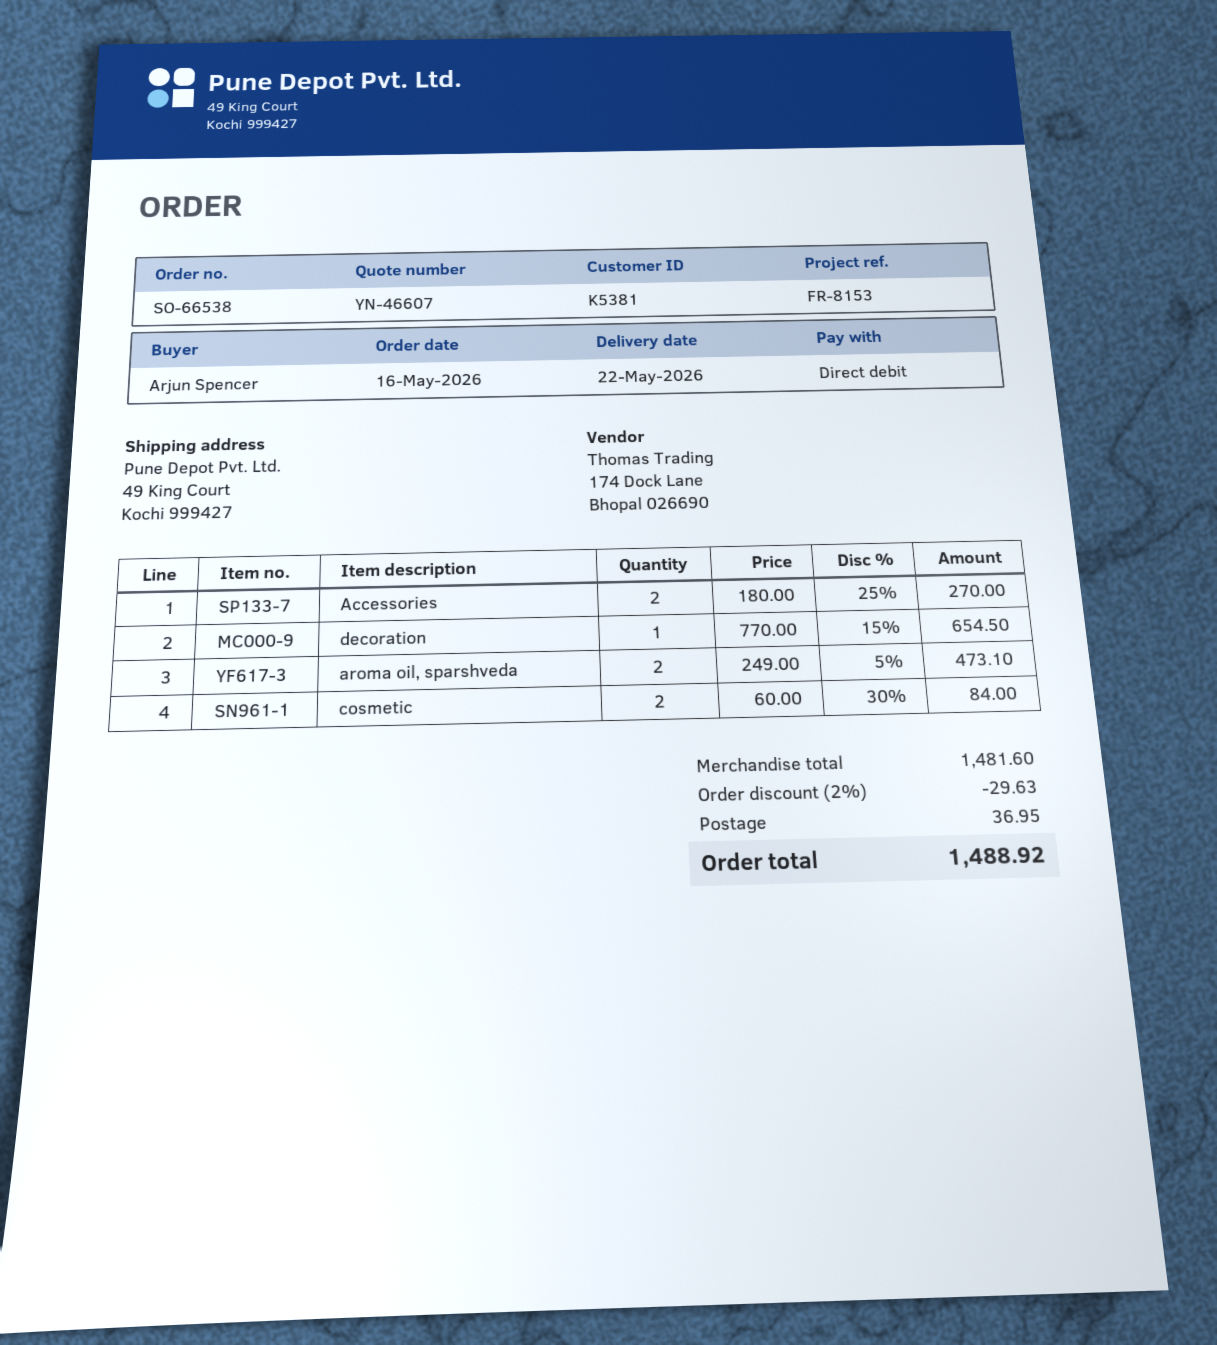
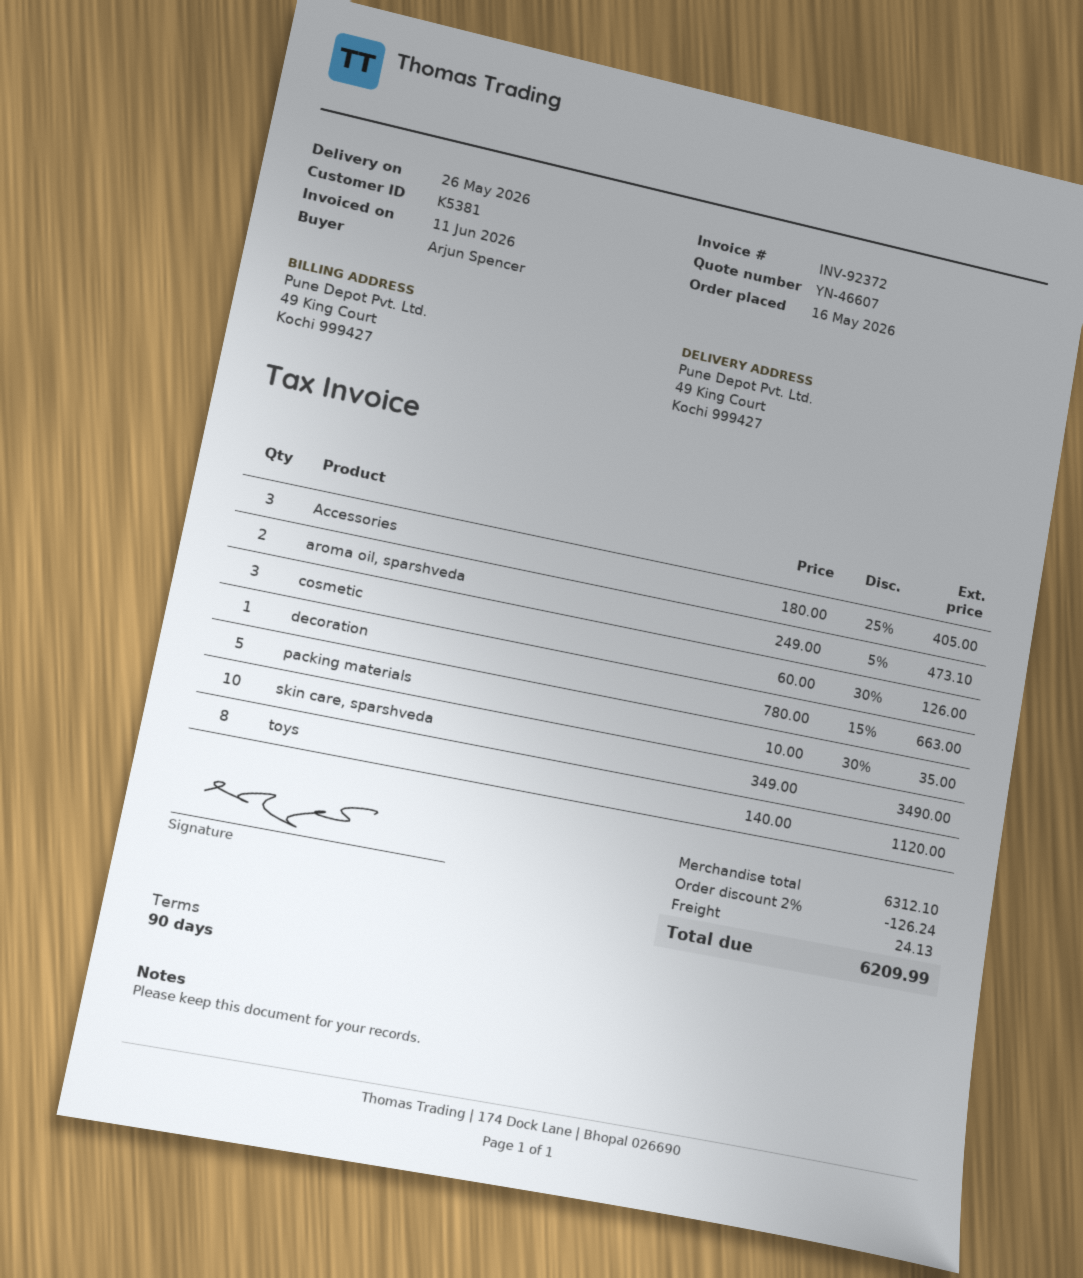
delivery date: 2026-05-22 -> 2026-05-26
Accessories: 2 x 180.00 - 25% = 270.00 -> 3 x 180.00 - 25% = 405.00
decoration: 1 x 770.00 - 15% = 654.50 -> 1 x 780.00 - 15% = 663.00
cosmetic: 2 x 60.00 - 30% = 84.00 -> 3 x 60.00 - 30% = 126.00
packing materials: none -> 5 x 10.00 - 30% = 35.00
skin care, sparshveda: none -> 10 x 349.00 = 3490.00
toys: none -> 8 x 140.00 = 1120.00
subtotal: 1481.60 -> 6312.10
discount: 2% = 29.63 -> 2% = 126.24
shipping: 36.95 -> 24.13
total: 1488.92 -> 6209.99

